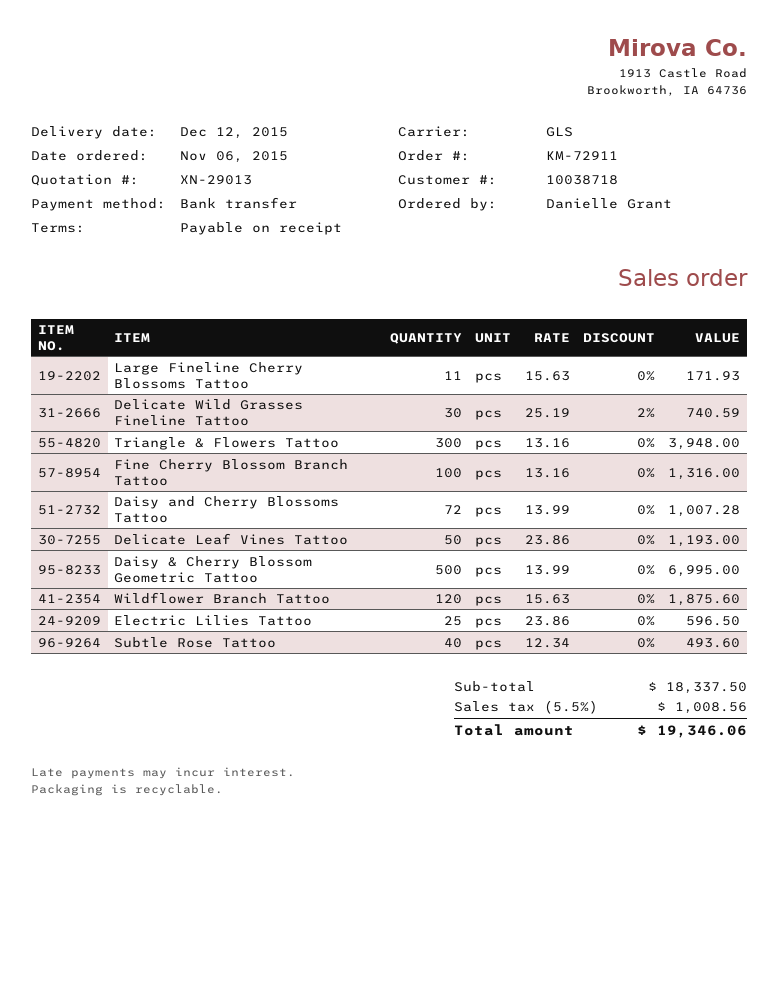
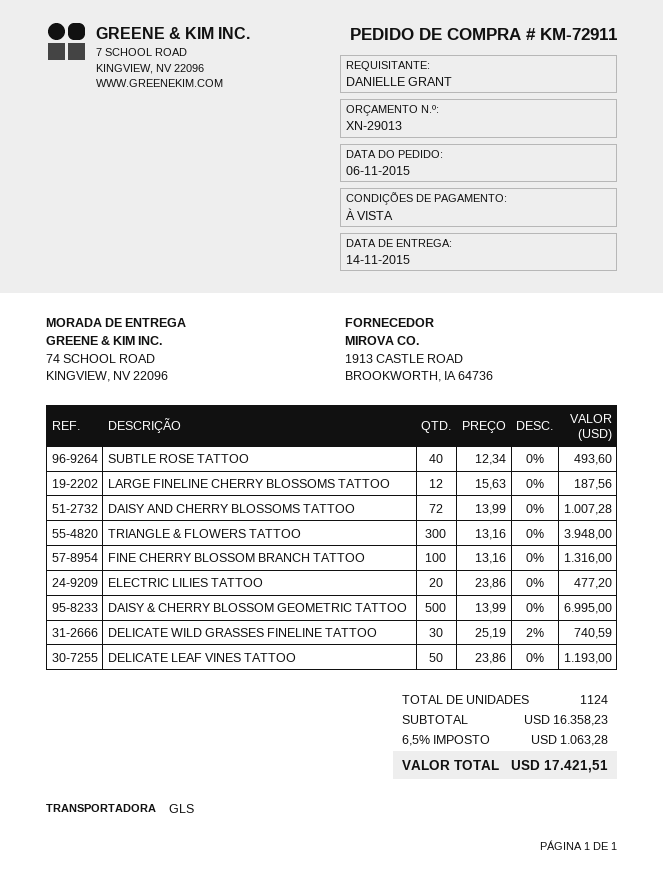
delivery date: 2015-12-12 -> 2015-11-14
Large Fineline Cherry Blossoms Tattoo: 11 x 15.63 = 171.93 -> 12 x 15.63 = 187.56
Wildflower Branch Tattoo: 120 x 15.63 = 1875.60 -> none
Electric Lilies Tattoo: 25 x 23.86 = 596.50 -> 20 x 23.86 = 477.20
subtotal: 18337.50 -> 16358.23
tax: 5.5% = 1008.56 -> 6.5% = 1063.28
total: 19346.06 -> 17421.51

